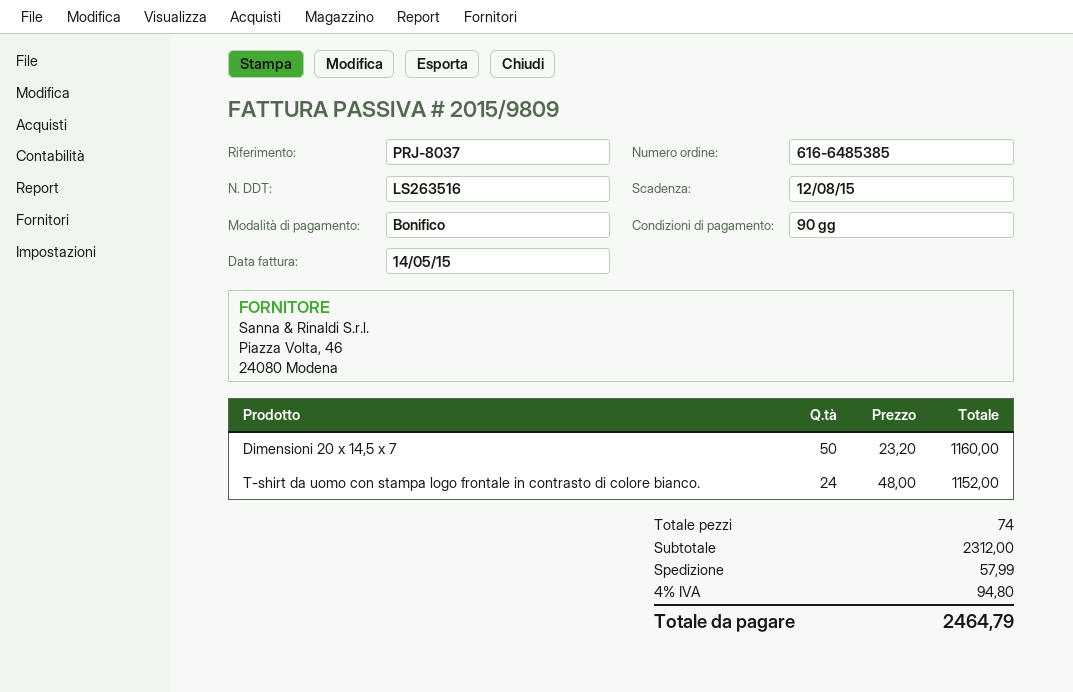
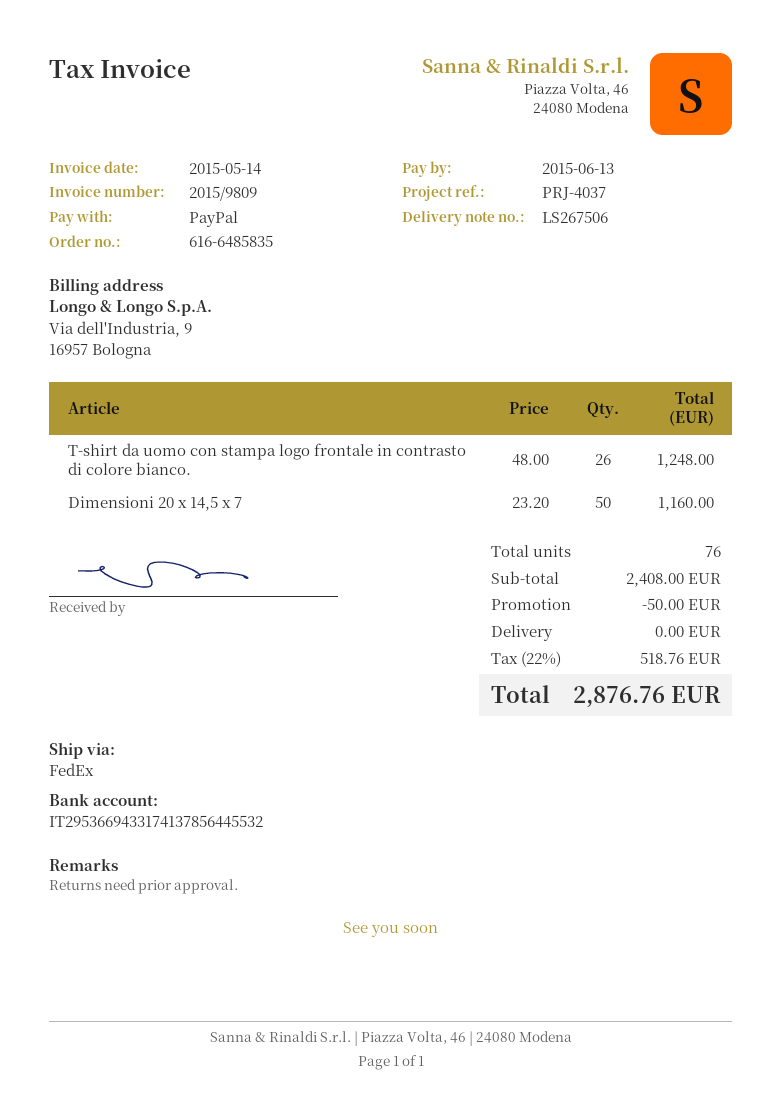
order number: 616-6485385 -> 616-6485835
delivery note number: LS263516 -> LS267506
due date: 2015-08-12 -> 2015-06-13
reference: PRJ-8037 -> PRJ-4037
payment method: bank transfer -> PayPal
T-shirt da uomo con stampa logo frontale in contrasto di colore bianco.: 24 x 48.00 = 1152.00 -> 26 x 48.00 = 1248.00
total quantity: 74 -> 76
subtotal: 2312.00 -> 2408.00
discount: none -> 50.00
shipping: 57.99 -> 0.00
tax: 4% = 94.80 -> 22% = 518.76
total: 2464.79 -> 2876.76

